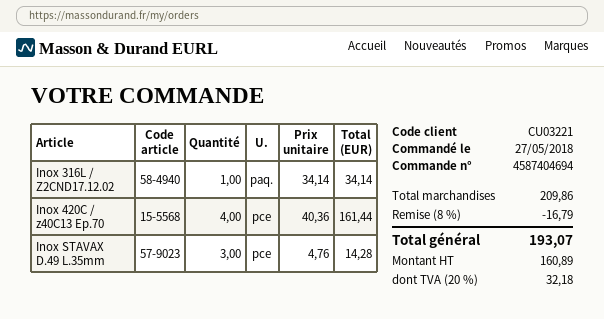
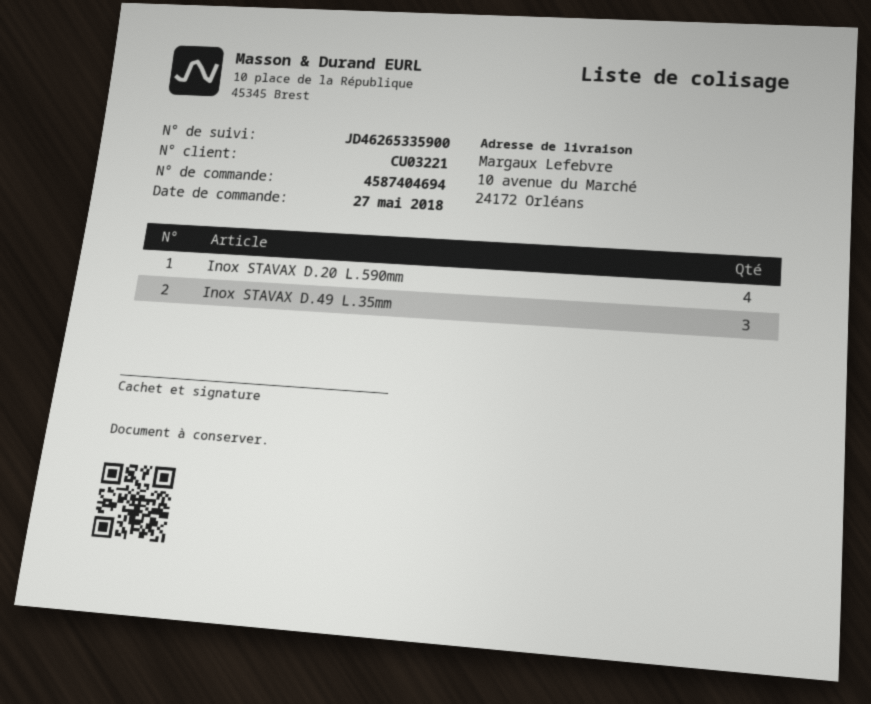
Inox 316L / Z2CND17.12.02: 1 -> none
Inox 420C / z40C13 Ep.70: 4 -> none
Inox STAVAX D.20 L.590mm: none -> 4

